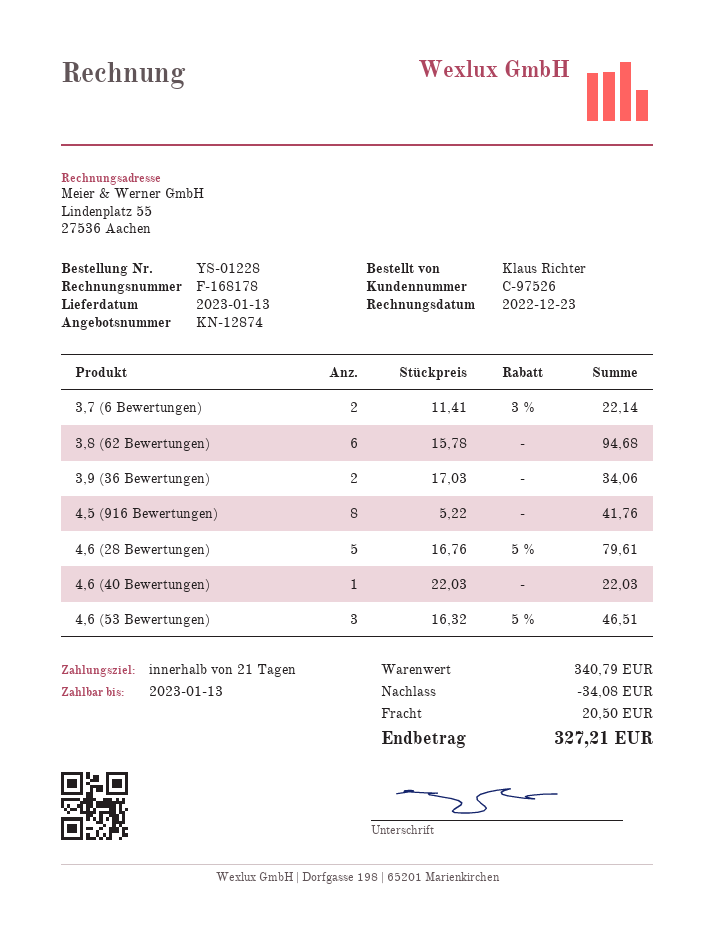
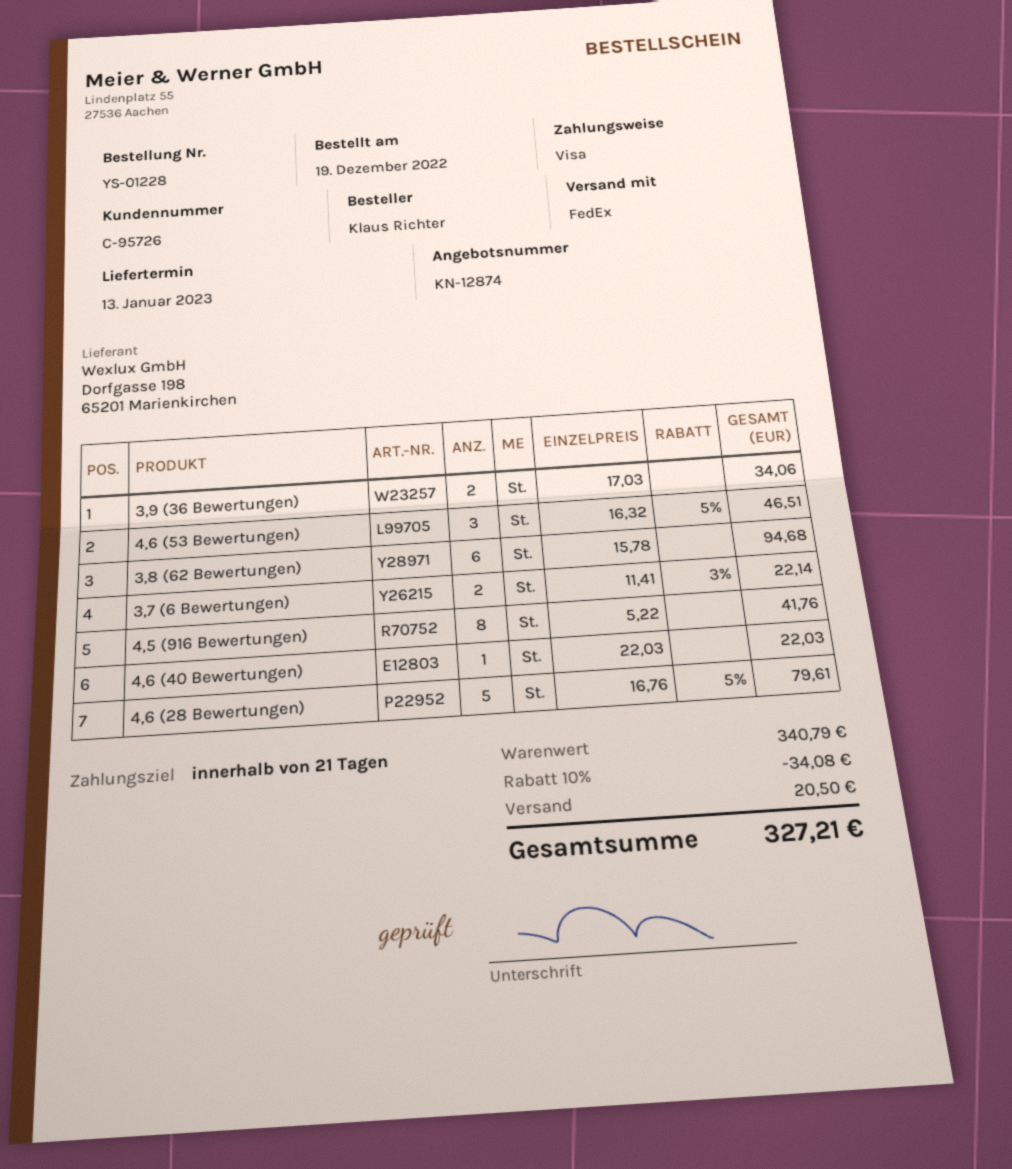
customer number: C-97526 -> C-95726

